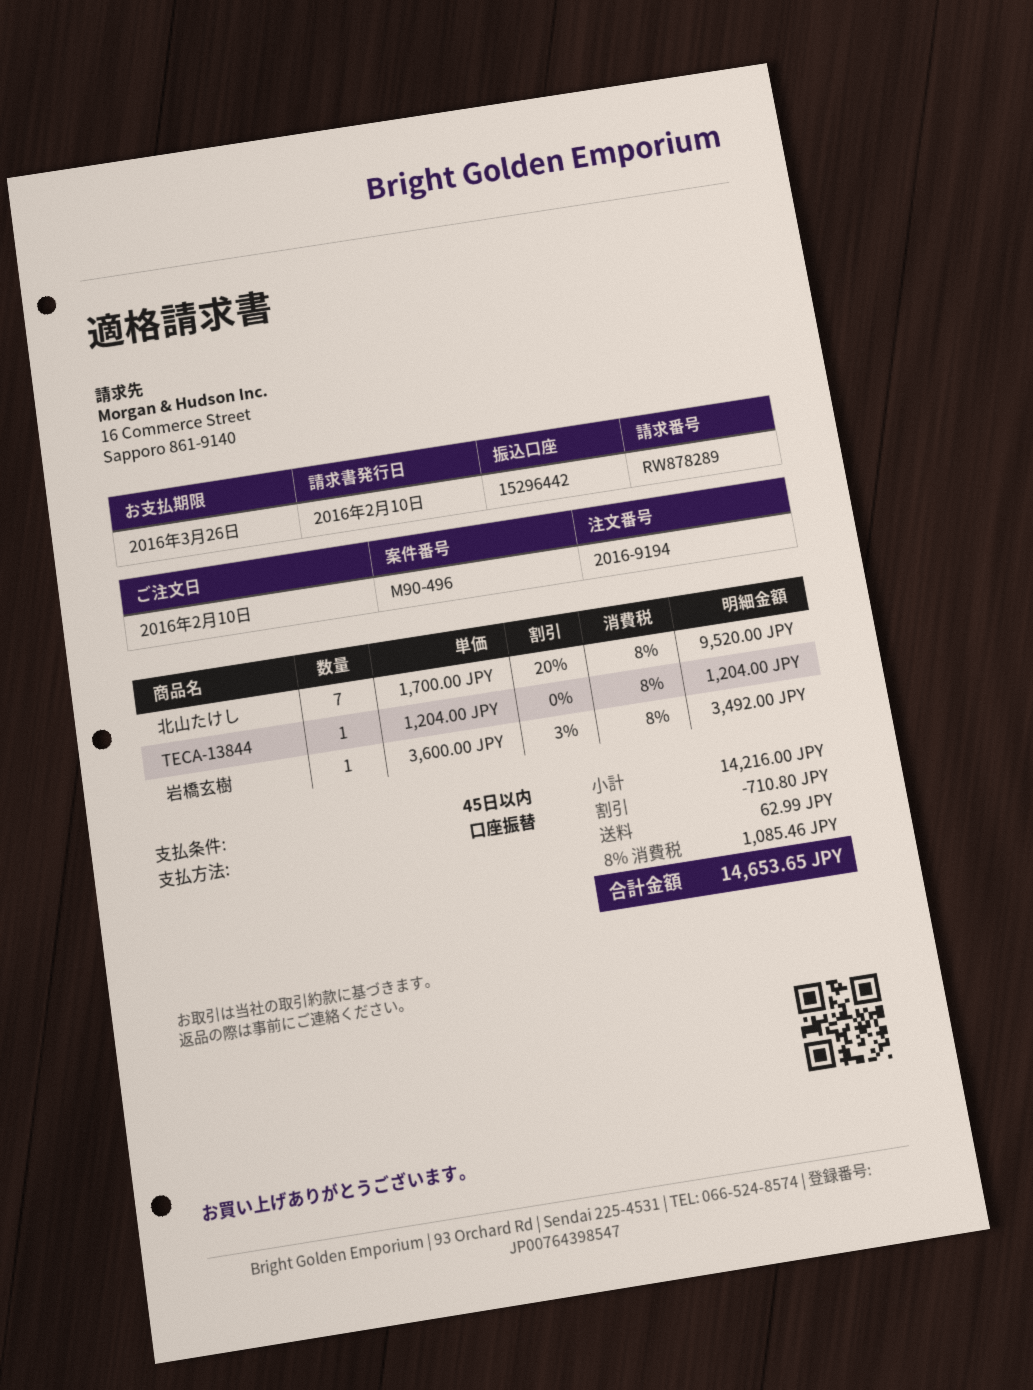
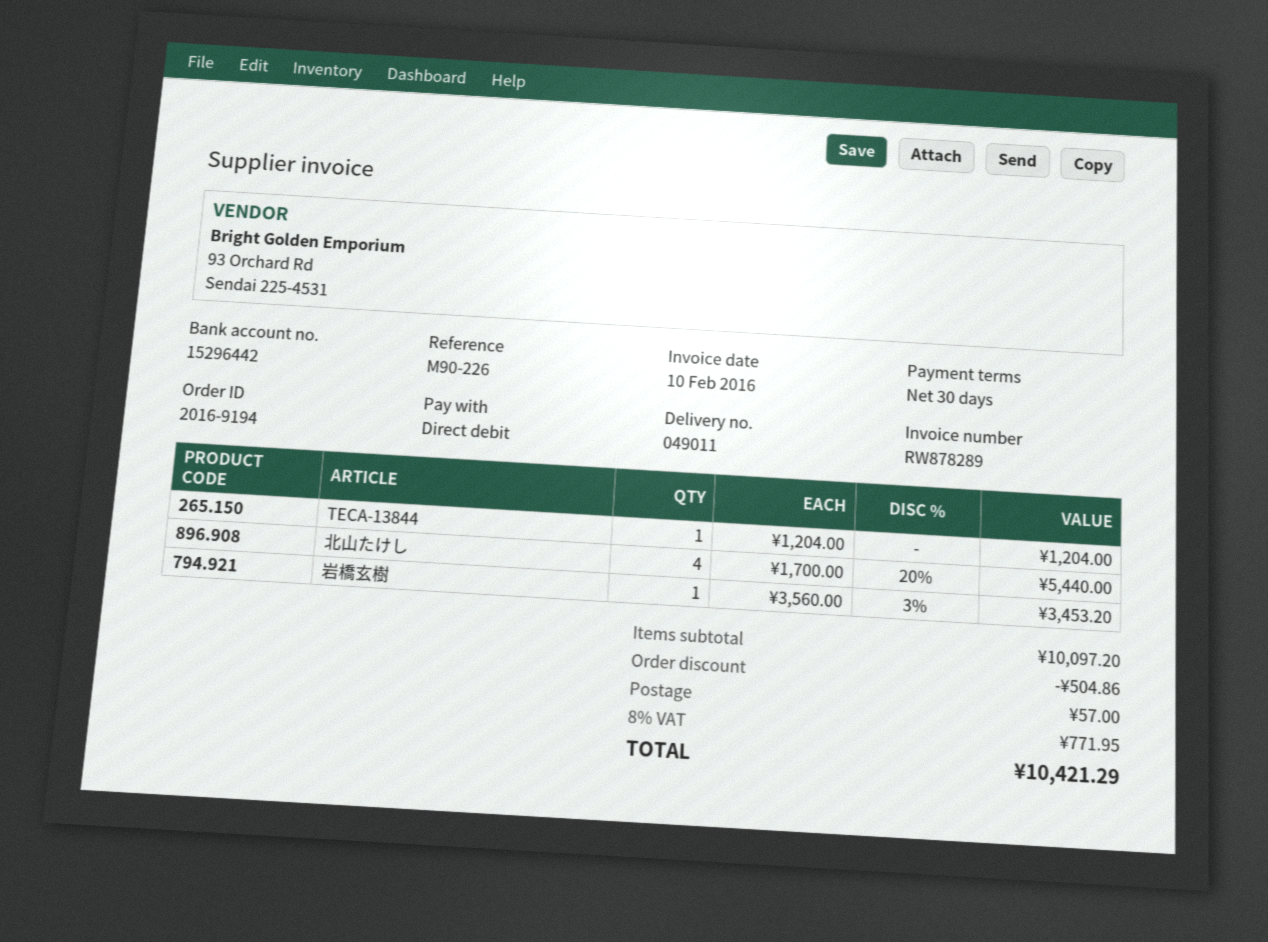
payment terms: 45 days -> 30 days
reference: M90-496 -> M90-226
北山たけし: 7 x 1700.00 - 20% = 9520.00 -> 4 x 1700.00 - 20% = 5440.00
岩橋玄樹: 1 x 3600.00 - 3% = 3492.00 -> 1 x 3560.00 - 3% = 3453.20
subtotal: 14216.00 -> 10097.20
discount: 710.80 -> 504.86
shipping: 62.99 -> 57.00
tax: 8% = 1085.46 -> 8% = 771.95
total: 14653.65 -> 10421.29

